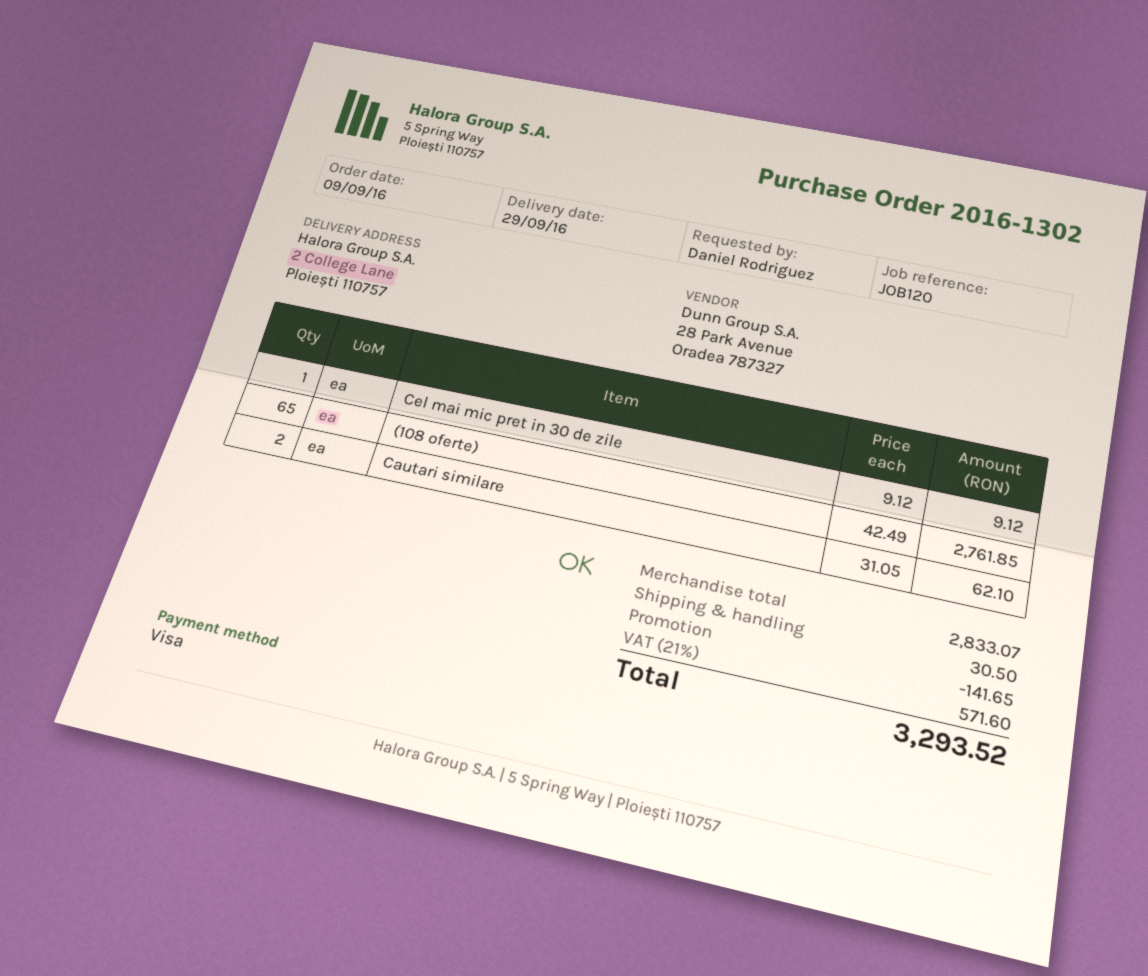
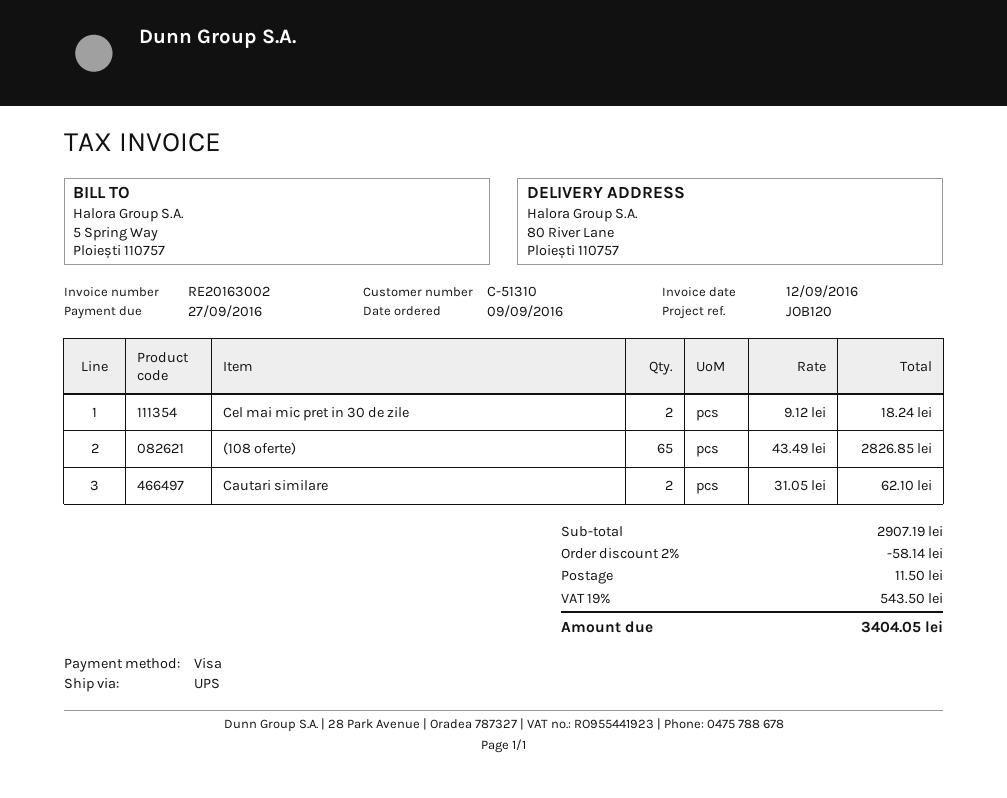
ship to: 2 College Lane, Ploiești 110757 -> 80 River Lane, Ploiești 110757
Cel mai mic pret in 30 de zile: 1 x 9.12 = 9.12 -> 2 x 9.12 = 18.24
(108 oferte): 65 x 42.49 = 2761.85 -> 65 x 43.49 = 2826.85
subtotal: 2833.07 -> 2907.19
discount: 141.65 -> 58.14
shipping: 30.50 -> 11.50
tax: 21% = 571.60 -> 19% = 543.50
total: 3293.52 -> 3404.05

